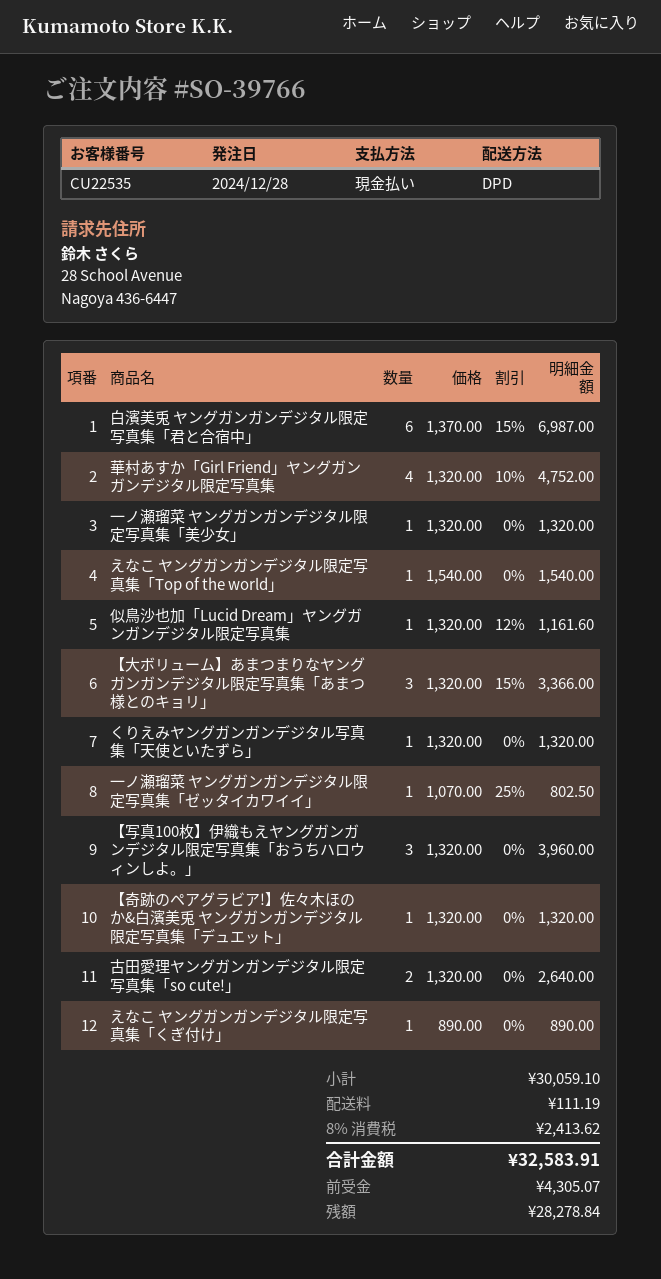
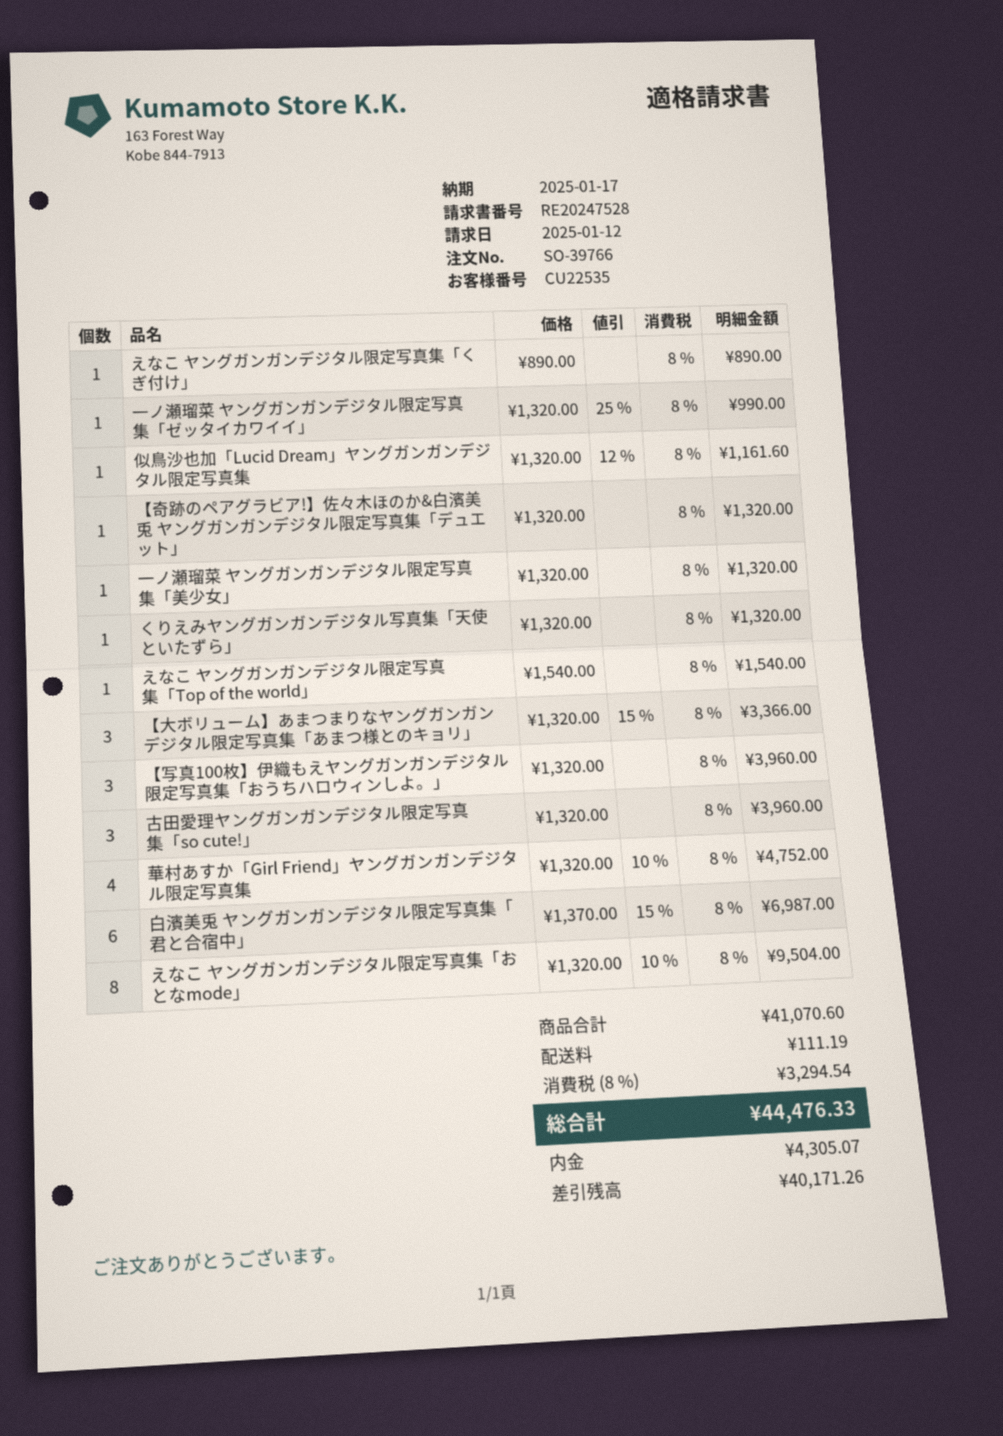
一ノ瀬瑠菜 ヤングガンガンデジタル限定写真集「ゼッタイカワイイ」: 1 x 1070.00 - 25% = 802.50 -> 1 x 1320.00 - 25% = 990.00
古田愛理ヤングガンガンデジタル限定写真集「so cute!」: 2 x 1320.00 = 2640.00 -> 3 x 1320.00 = 3960.00
えなこ ヤングガンガンデジタル限定写真集「おとなmode」: none -> 8 x 1320.00 - 10% = 9504.00
subtotal: 30059.10 -> 41070.60
tax: 8% = 2413.62 -> 8% = 3294.54
total: 32583.91 -> 44476.33
balance: 28278.84 -> 40171.26

